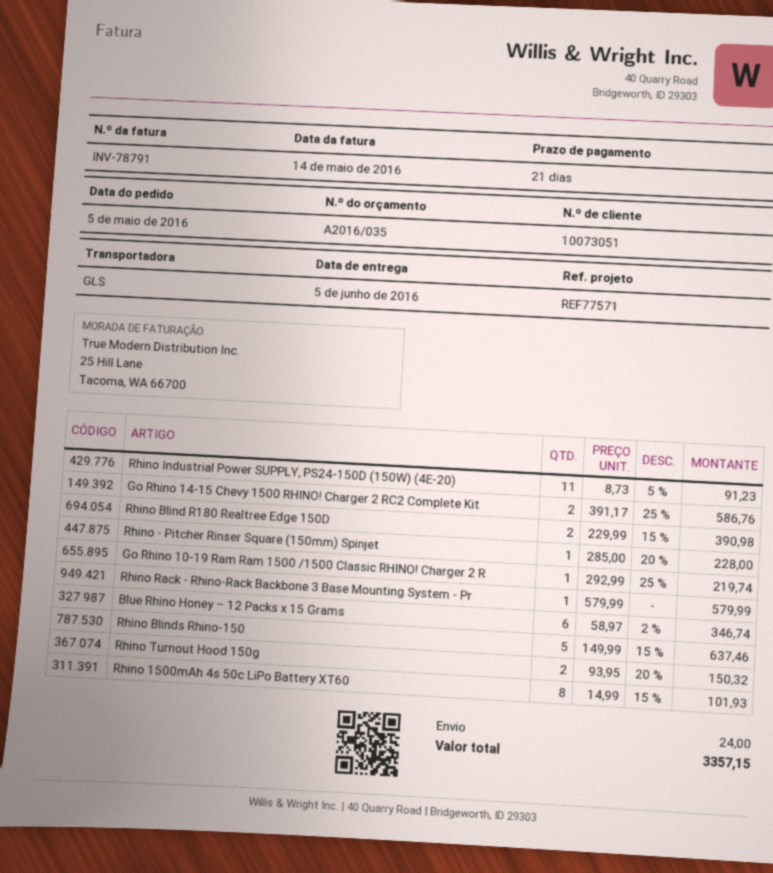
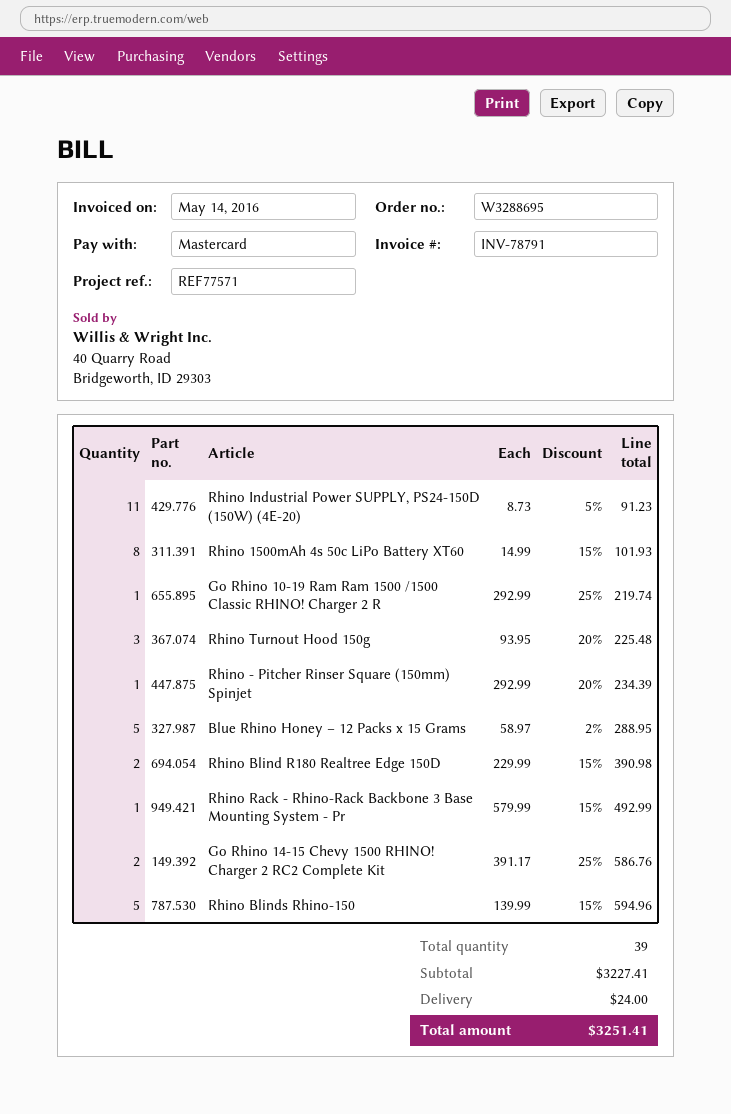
Rhino - Pitcher Rinser Square (150mm) Spinjet: 1 x 285.00 - 20% = 228.00 -> 1 x 292.99 - 20% = 234.39
Rhino Rack - Rhino-Rack Backbone 3 Base Mounting System - Pr: 1 x 579.99 = 579.99 -> 1 x 579.99 - 15% = 492.99
Blue Rhino Honey – 12 Packs x 15 Grams: 6 x 58.97 - 2% = 346.74 -> 5 x 58.97 - 2% = 288.95
Rhino Blinds Rhino-150: 5 x 149.99 - 15% = 637.46 -> 5 x 139.99 - 15% = 594.96
Rhino Turnout Hood 150g: 2 x 93.95 - 20% = 150.32 -> 3 x 93.95 - 20% = 225.48
total: 3357.15 -> 3251.41

